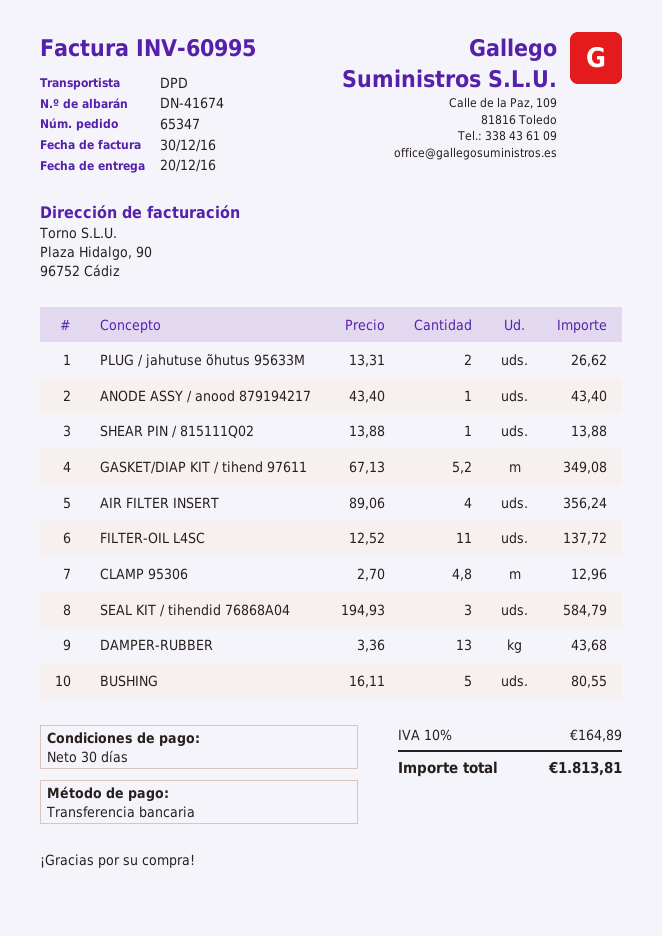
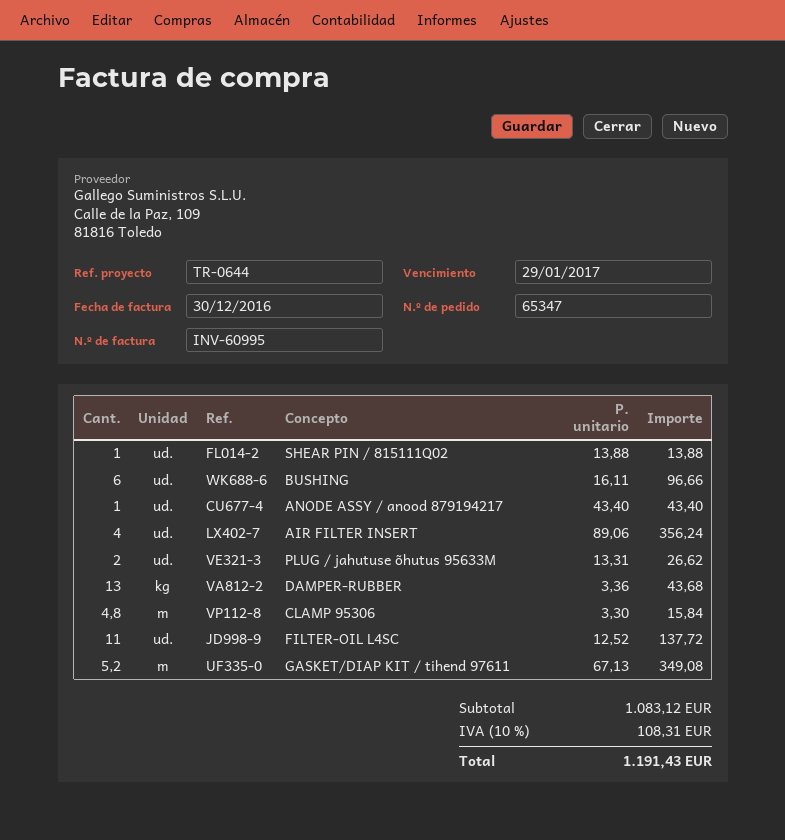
CLAMP 95306: 4.8 x 2.70 = 12.96 -> 4.8 x 3.30 = 15.84
SEAL KIT / tihendid 76868A04: 3 x 194.93 = 584.79 -> none
BUSHING: 5 x 16.11 = 80.55 -> 6 x 16.11 = 96.66
tax: 10% = 164.89 -> 10% = 108.31
total: 1813.81 -> 1191.43

